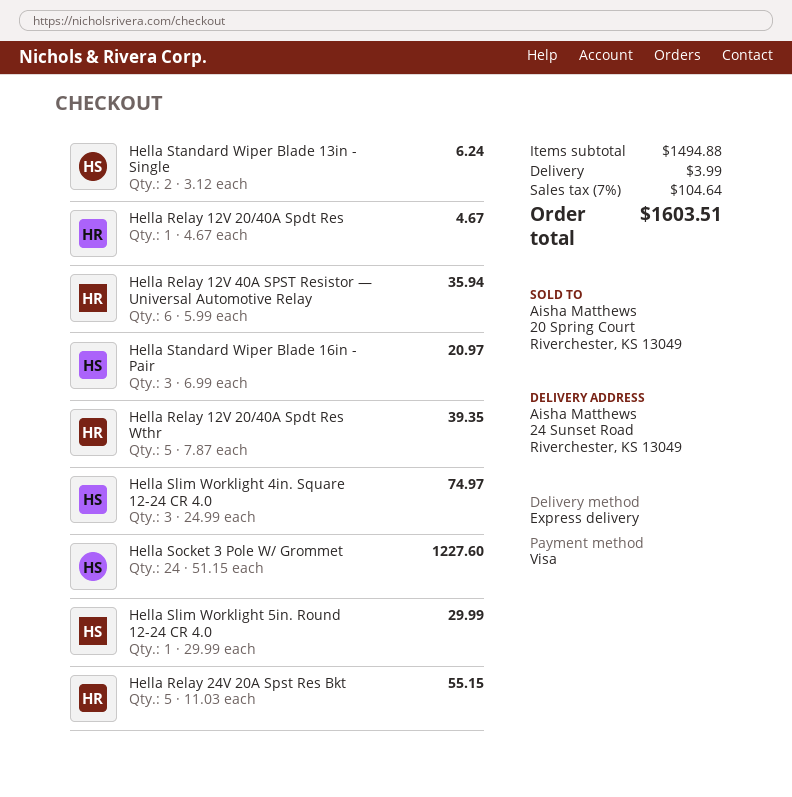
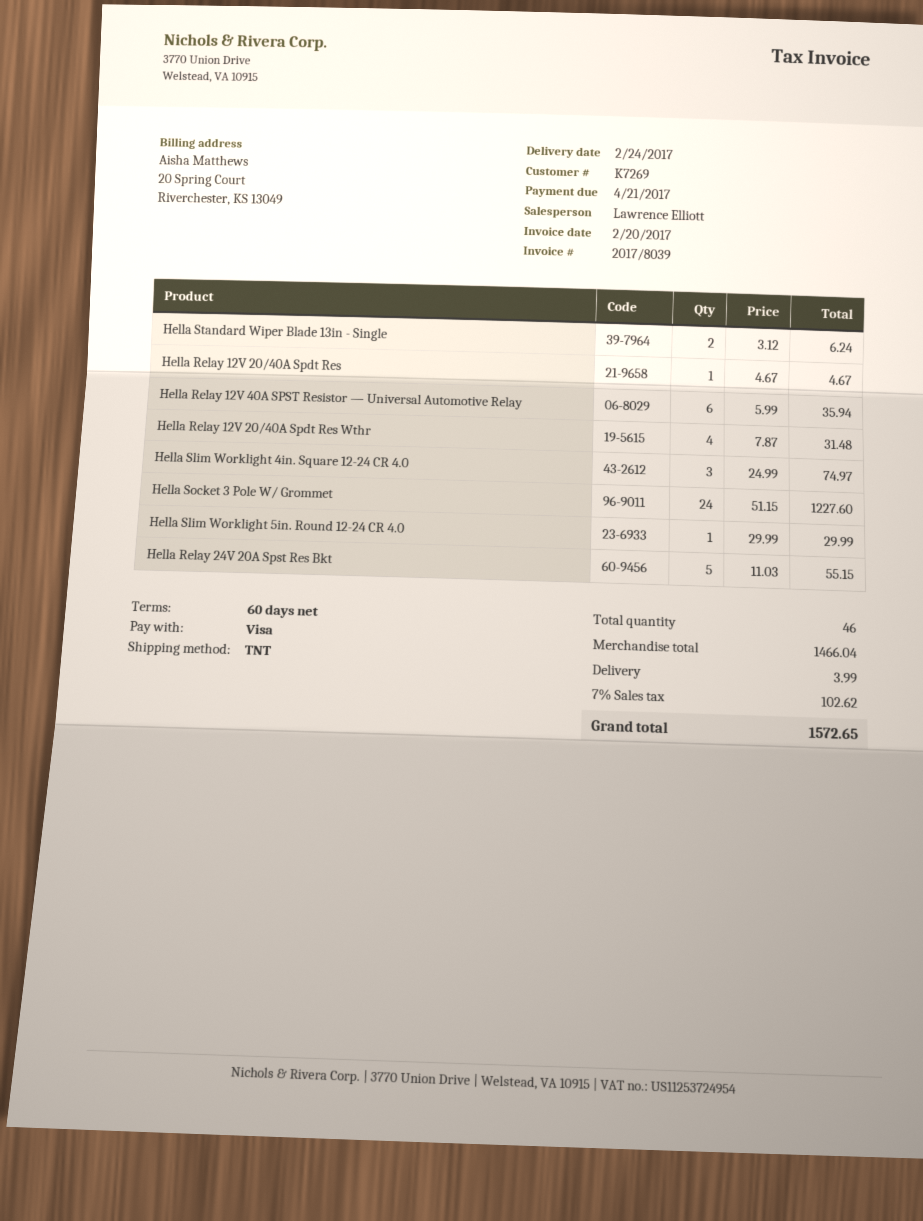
shipping method: express -> TNT
Hella Standard Wiper Blade 16in - Pair: 3 x 6.99 = 20.97 -> none
Hella Relay 12V 20/40A Spdt Res Wthr: 5 x 7.87 = 39.35 -> 4 x 7.87 = 31.48
subtotal: 1494.88 -> 1466.04
tax: 7% = 104.64 -> 7% = 102.62
total: 1603.51 -> 1572.65

